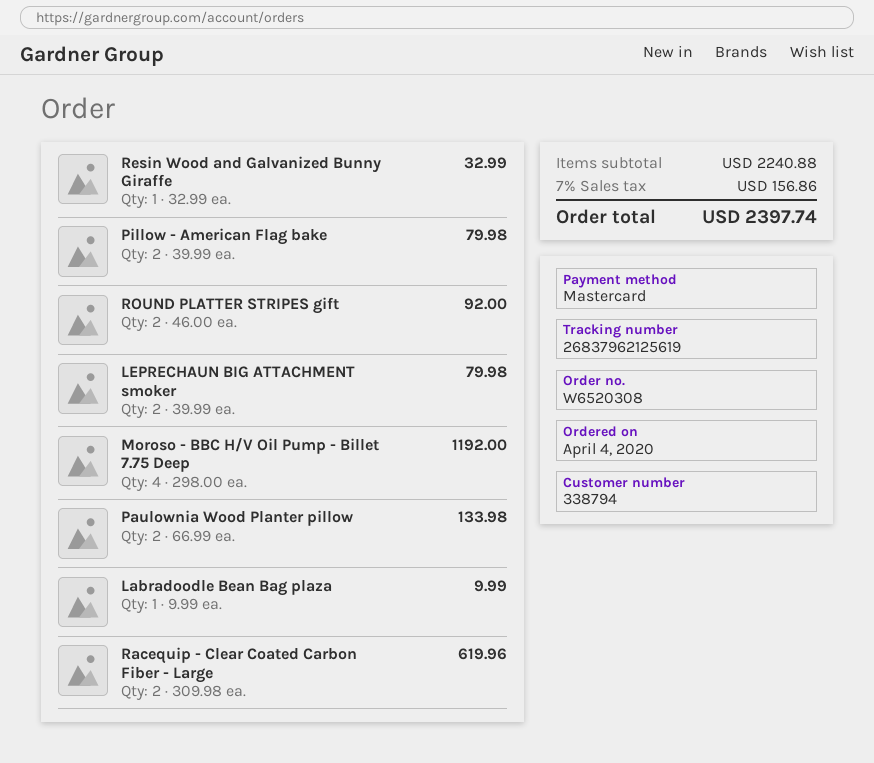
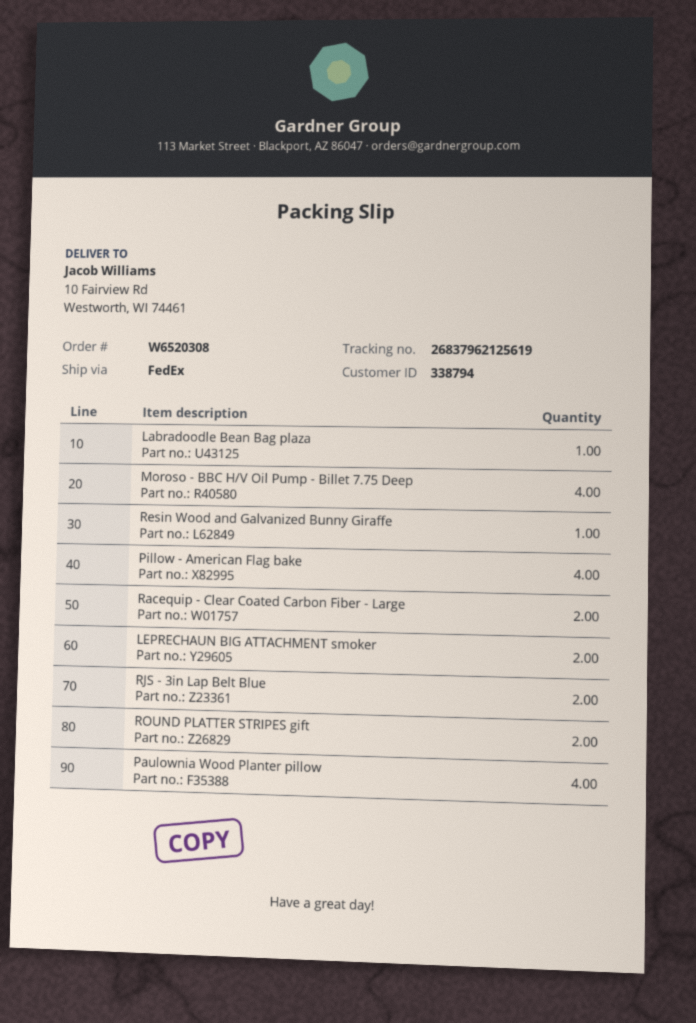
Pillow - American Flag bake: 2 -> 4
Paulownia Wood Planter pillow: 2 -> 4
RJS - 3in Lap Belt Blue: none -> 2

